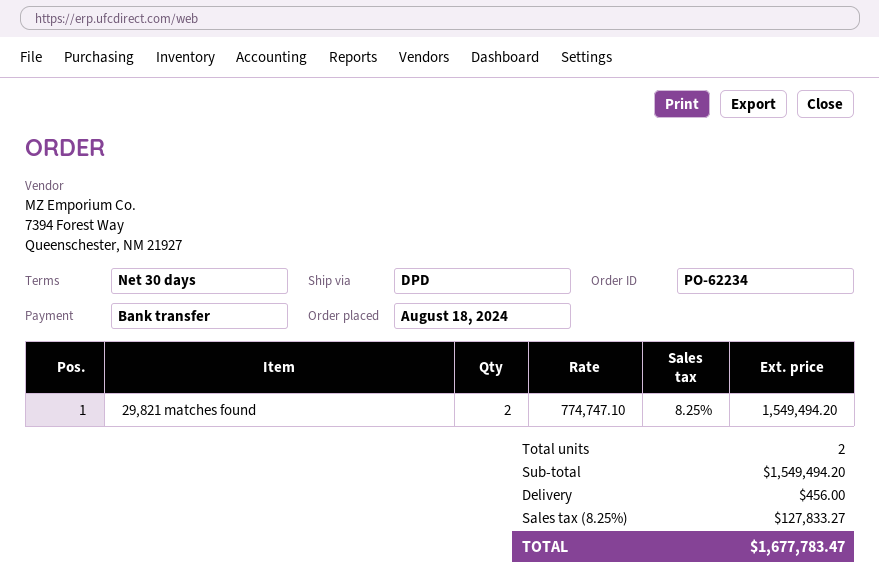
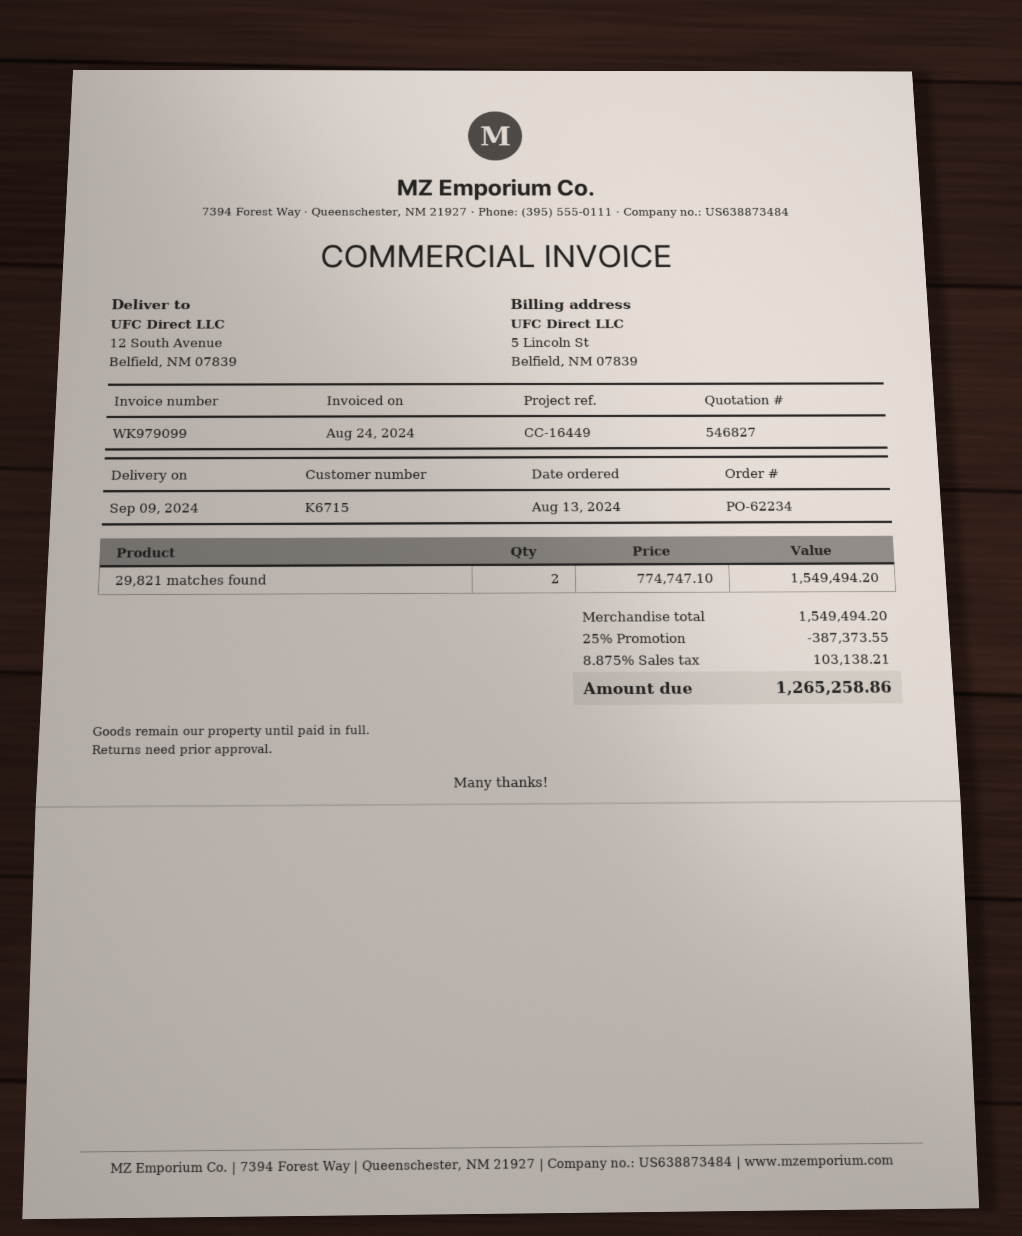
order date: 2024-08-18 -> 2024-08-13
discount: none -> 25% = 387373.55
shipping: 456.00 -> none
tax: 8.25% = 127833.27 -> 8.875% = 103138.21
total: 1677783.47 -> 1265258.86

